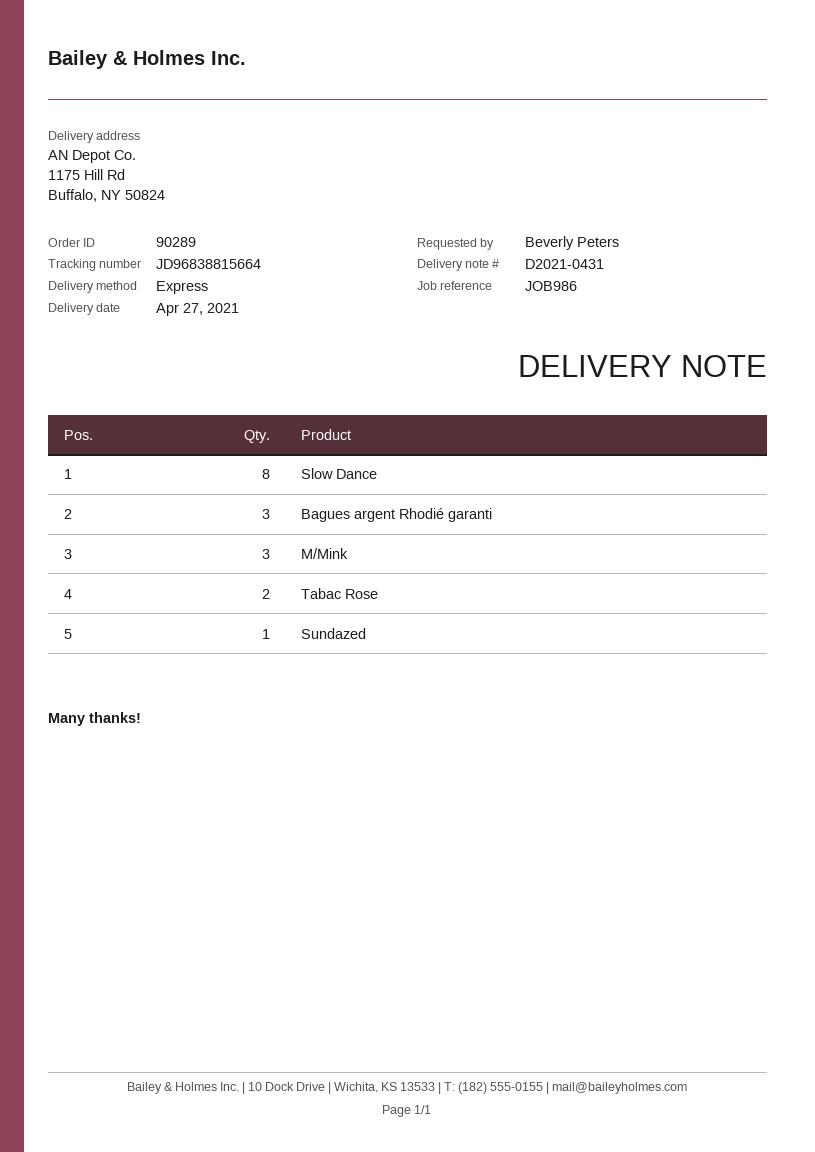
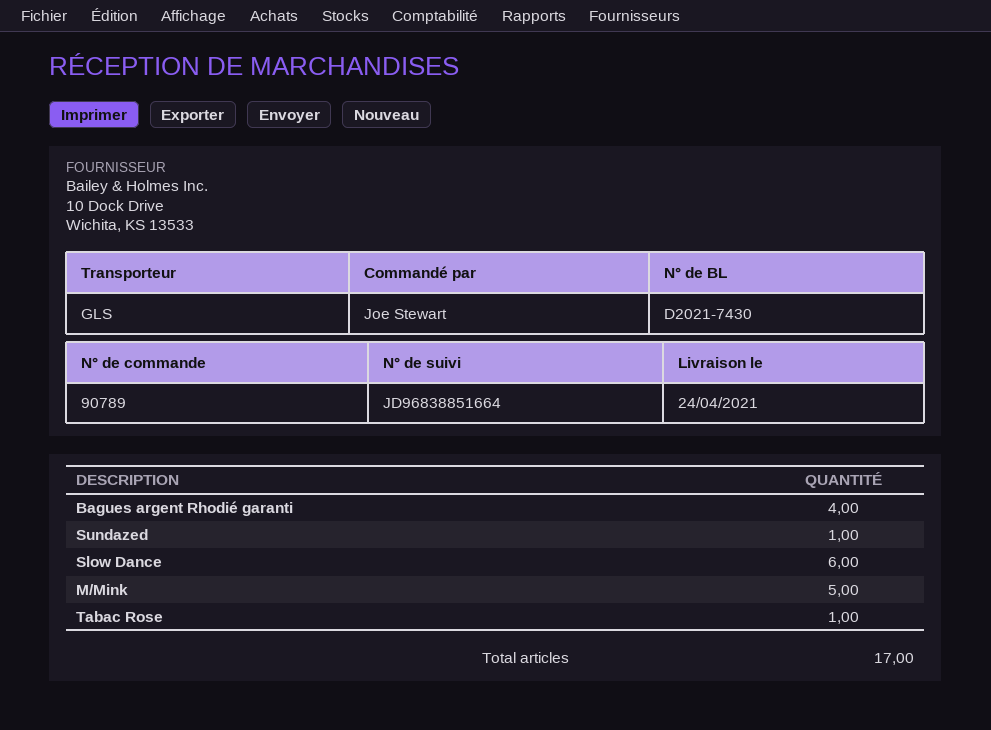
order number: 90289 -> 90789
delivery note number: D2021-0431 -> D2021-7430
delivery date: 2021-04-27 -> 2021-04-24
ordered by: Beverly Peters -> Joe Stewart
shipping method: express -> GLS
tracking number: JD96838815664 -> JD96838851664
Slow Dance: 8 -> 6
Bagues argent Rhodié garanti: 3 -> 4
M/Mink: 3 -> 5
Tabac Rose: 2 -> 1

